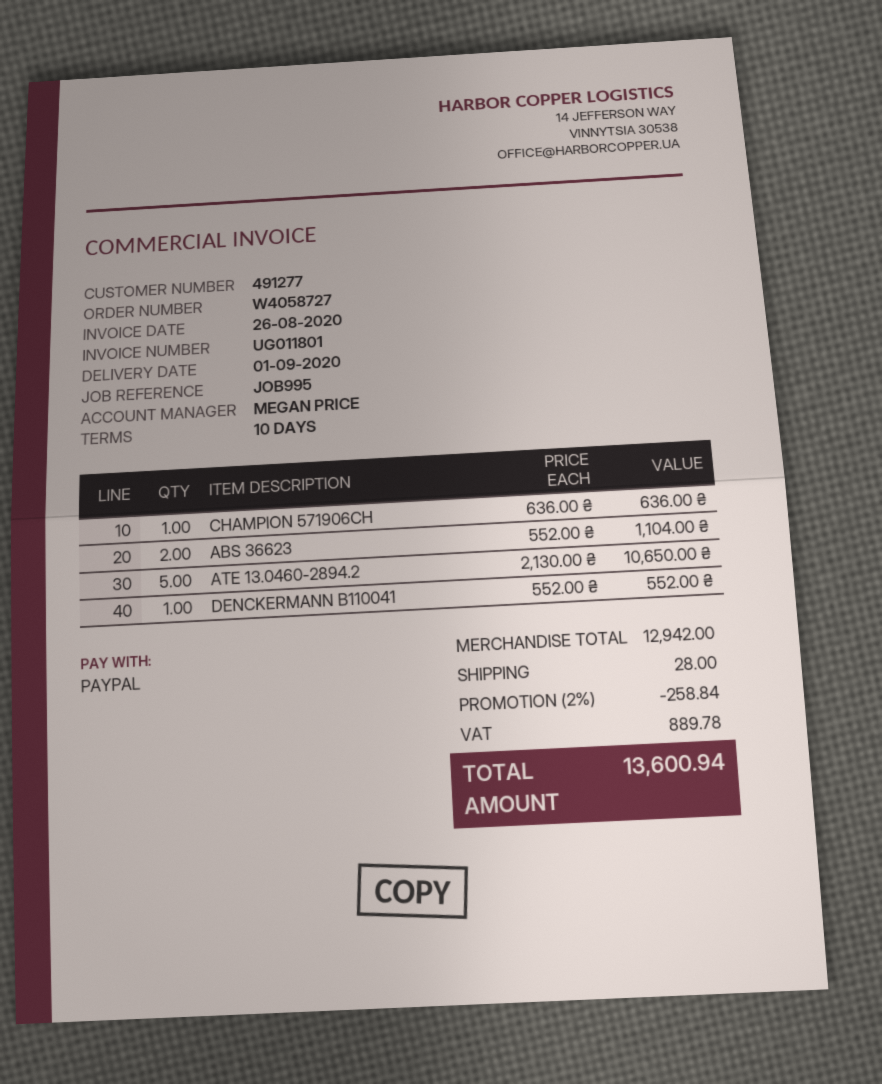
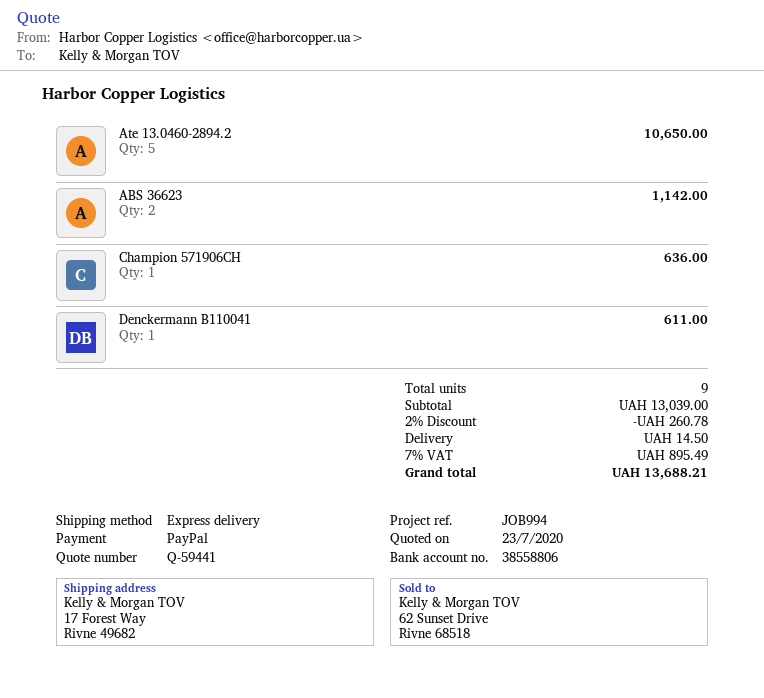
reference: JOB995 -> JOB994
ABS 36623: 2 for 1104.00 -> 2 for 1142.00
DENCKERMANN B110041: 1 for 552.00 -> 1 for 611.00
subtotal: 12942.00 -> 13039.00
discount: 2% = 258.84 -> 2% = 260.78
shipping: 28.00 -> 14.50
tax: 889.78 -> 895.49
total: 13600.94 -> 13688.21

